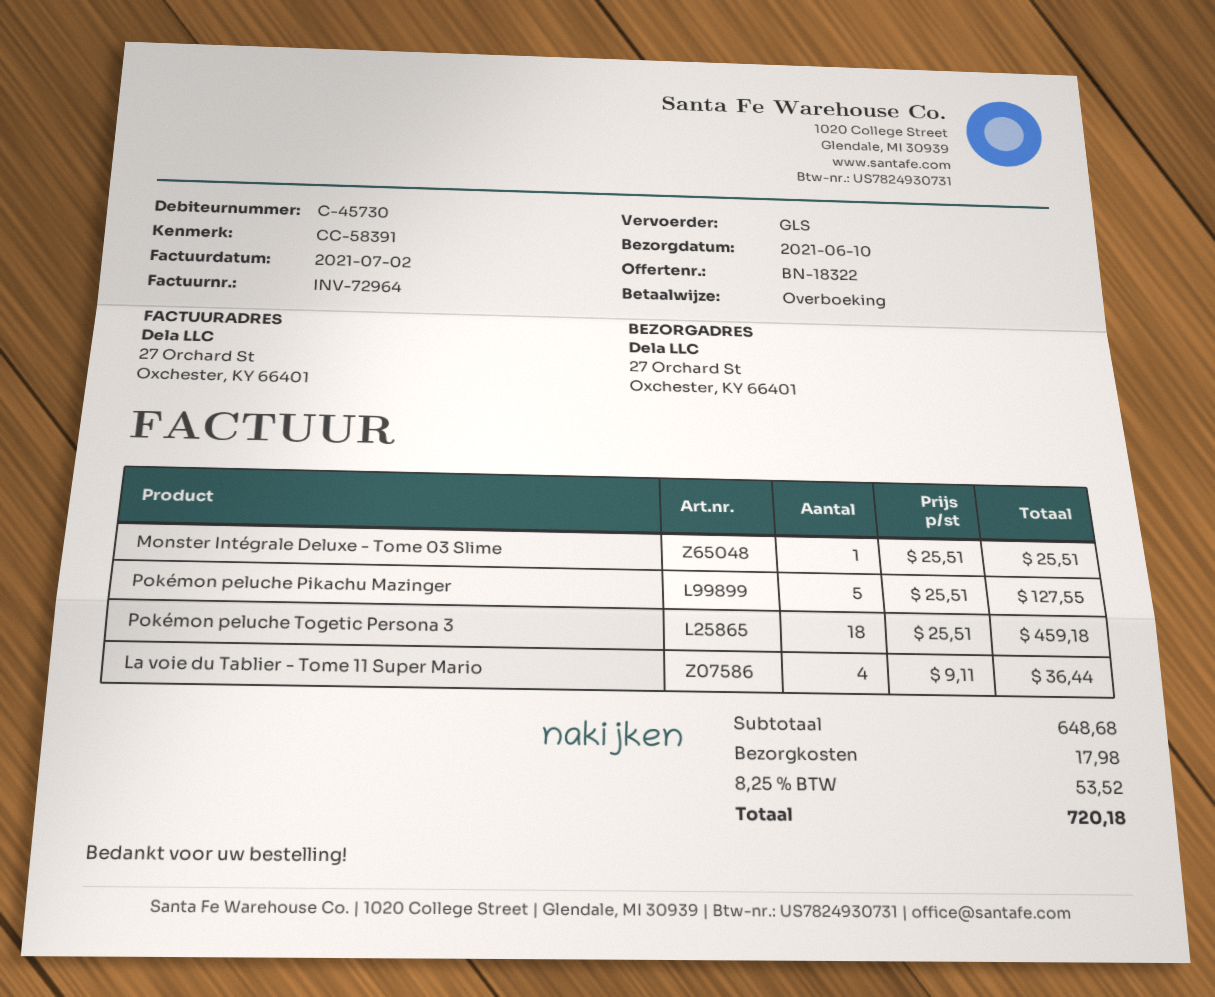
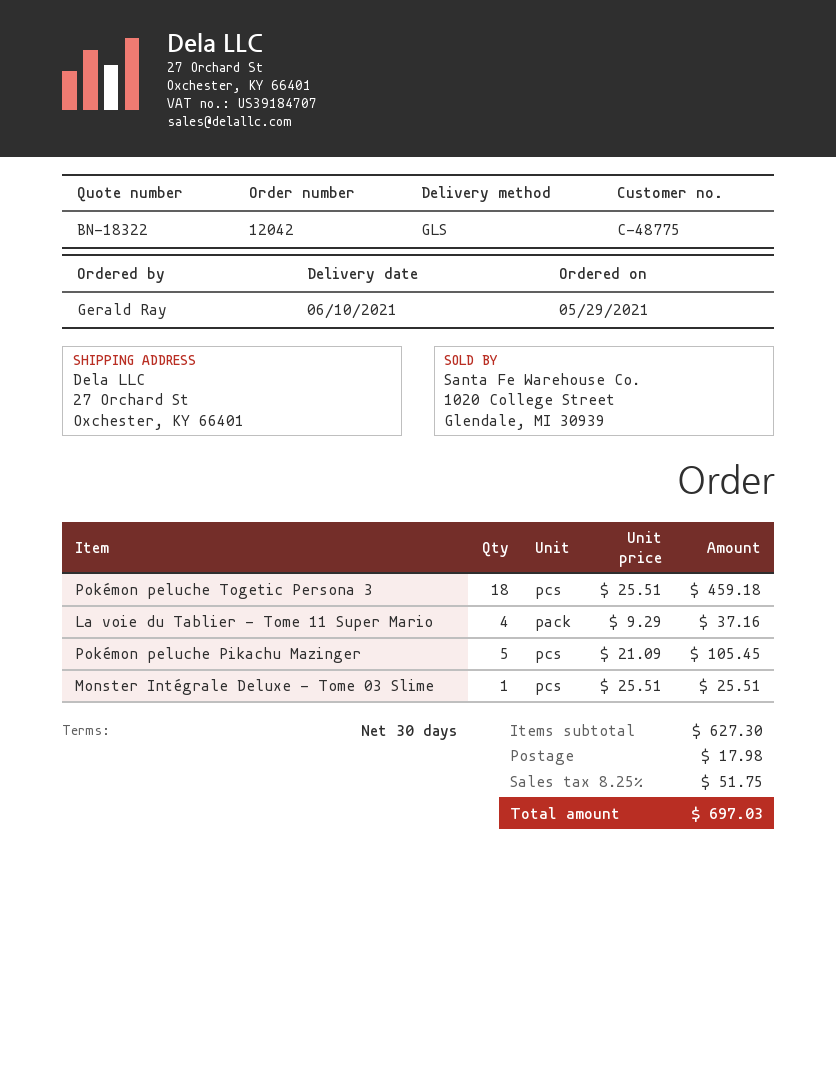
customer number: C-45730 -> C-48775
Pokémon peluche Pikachu Mazinger: 5 x 25.51 = 127.55 -> 5 x 21.09 = 105.45
La voie du Tablier - Tome 11 Super Mario: 4 x 9.11 = 36.44 -> 4 x 9.29 = 37.16
subtotal: 648.68 -> 627.30
tax: 8.25% = 53.52 -> 8.25% = 51.75
total: 720.18 -> 697.03

